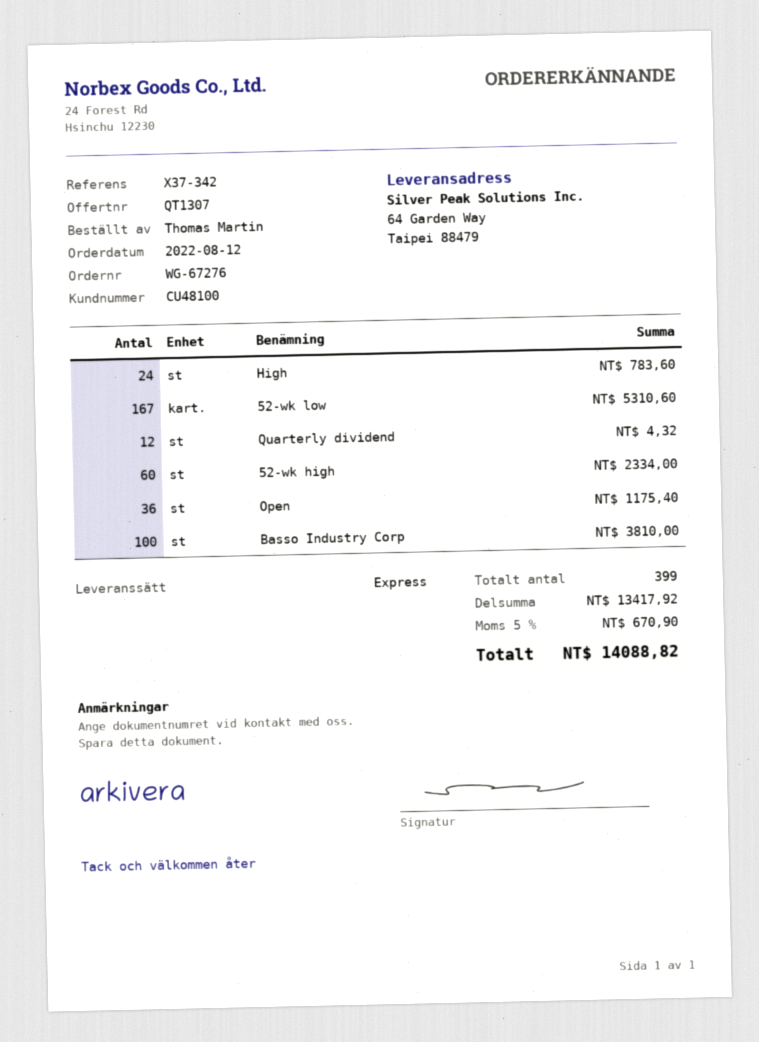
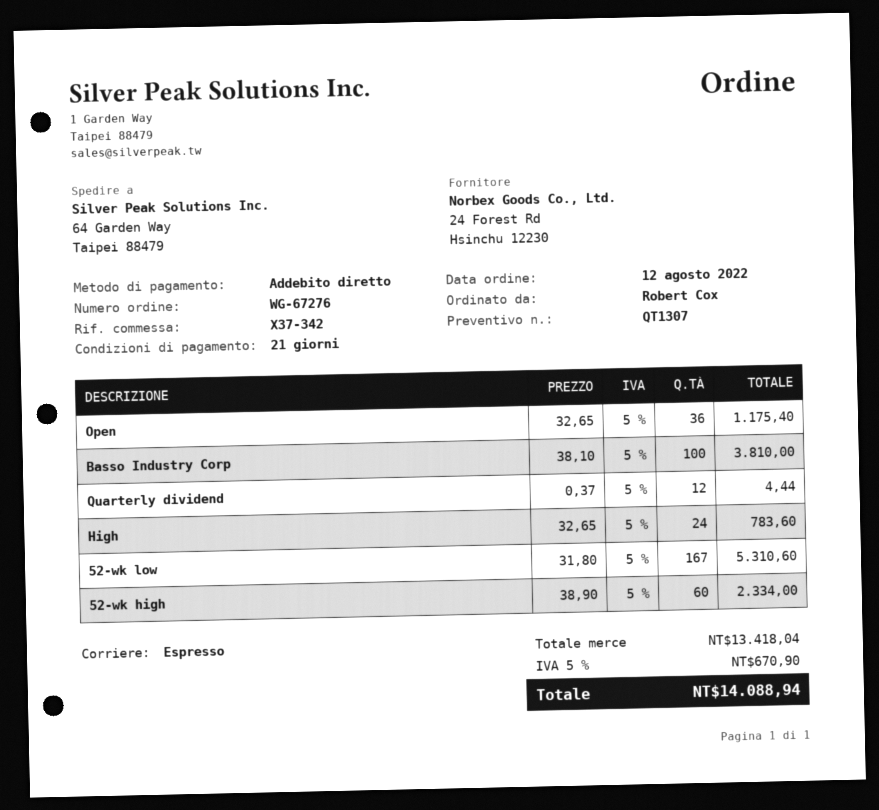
ordered by: Thomas Martin -> Robert Cox
Quarterly dividend: 12 for 4.32 -> 12 for 4.44
subtotal: 13417.92 -> 13418.04
total: 14088.82 -> 14088.94

